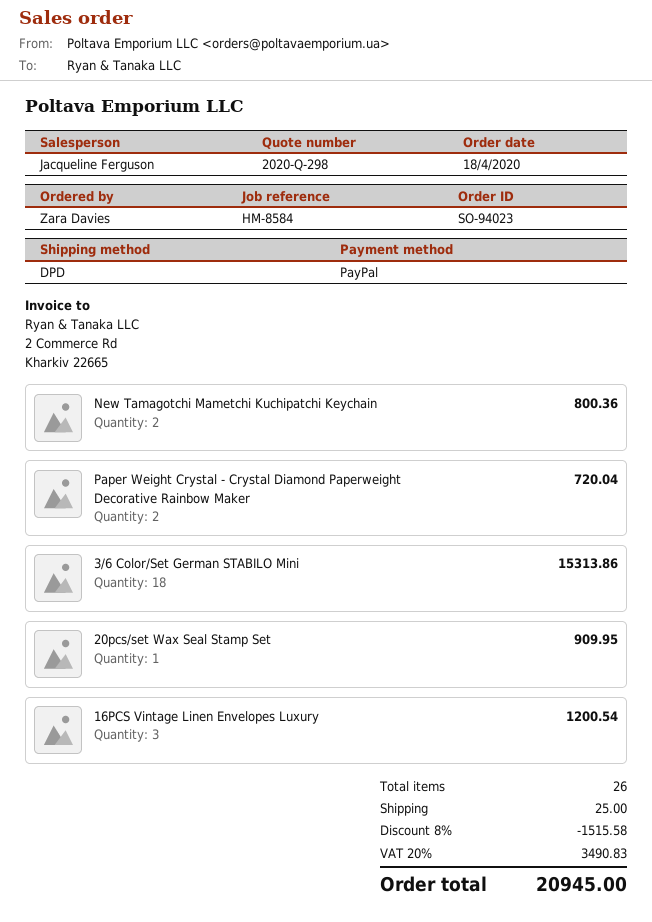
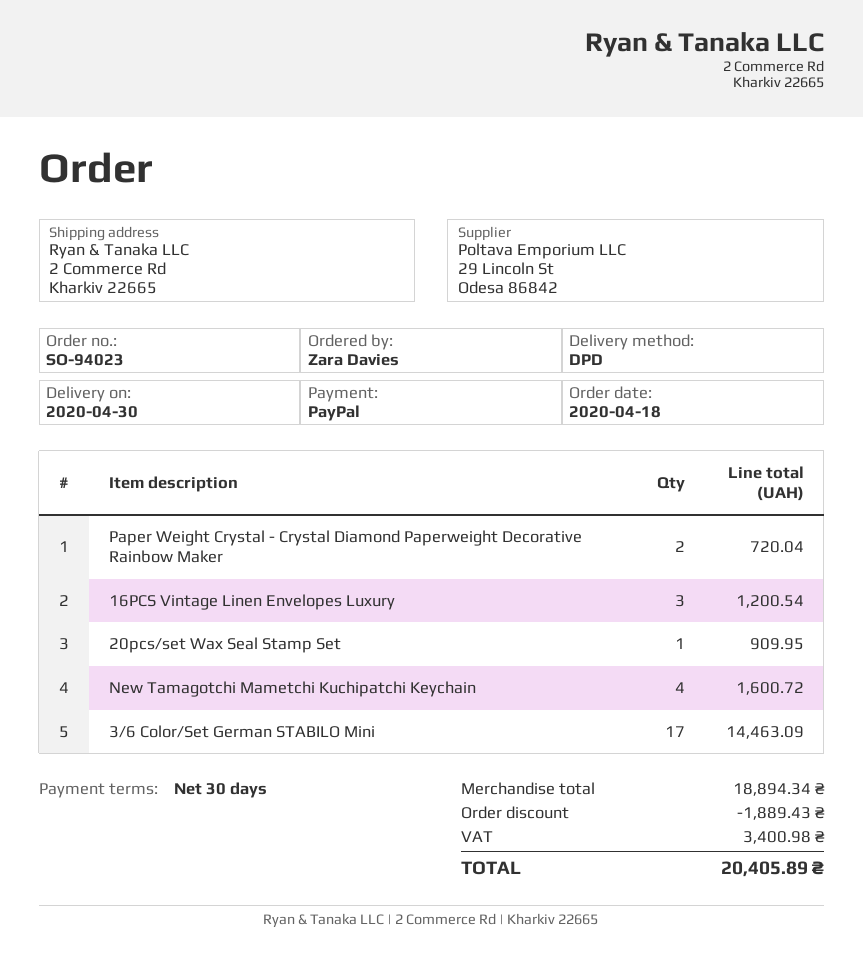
New Tamagotchi Mametchi Kuchipatchi Keychain: 2 for 800.36 -> 4 for 1600.72
3/6 Color/Set German STABILO Mini: 18 for 15313.86 -> 17 for 14463.09
discount: 1515.58 -> 1889.43
shipping: 25.00 -> none
tax: 3490.83 -> 3400.98
total: 20945.00 -> 20405.89

